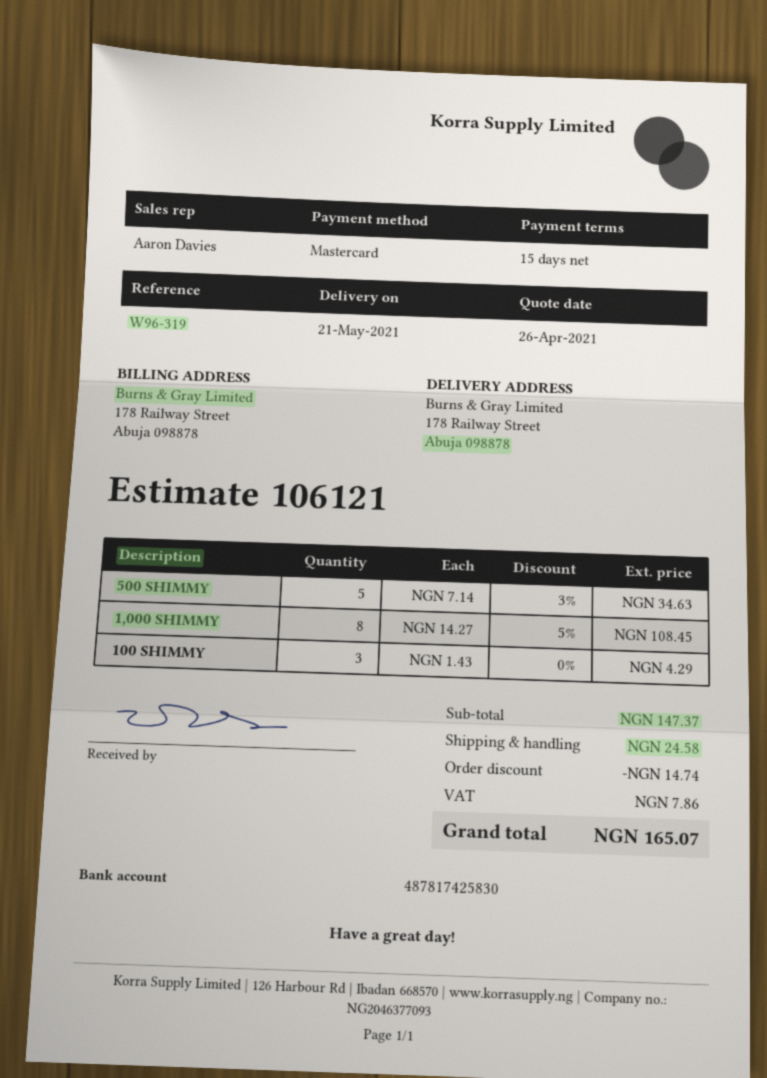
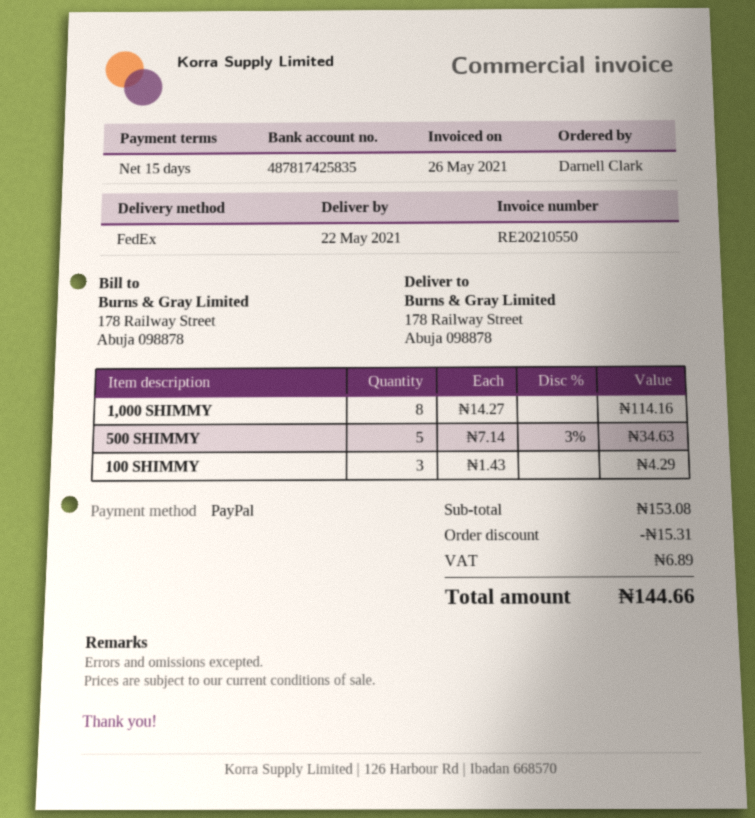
delivery date: 2021-05-21 -> 2021-05-22
payment method: Mastercard -> PayPal
bank account: 487817425830 -> 487817425835
1,000 SHIMMY: 8 x 14.27 - 5% = 108.45 -> 8 x 14.27 = 114.16
subtotal: 147.37 -> 153.08
discount: 14.74 -> 15.31
shipping: 24.58 -> none
tax: 7.86 -> 6.89
total: 165.07 -> 144.66

